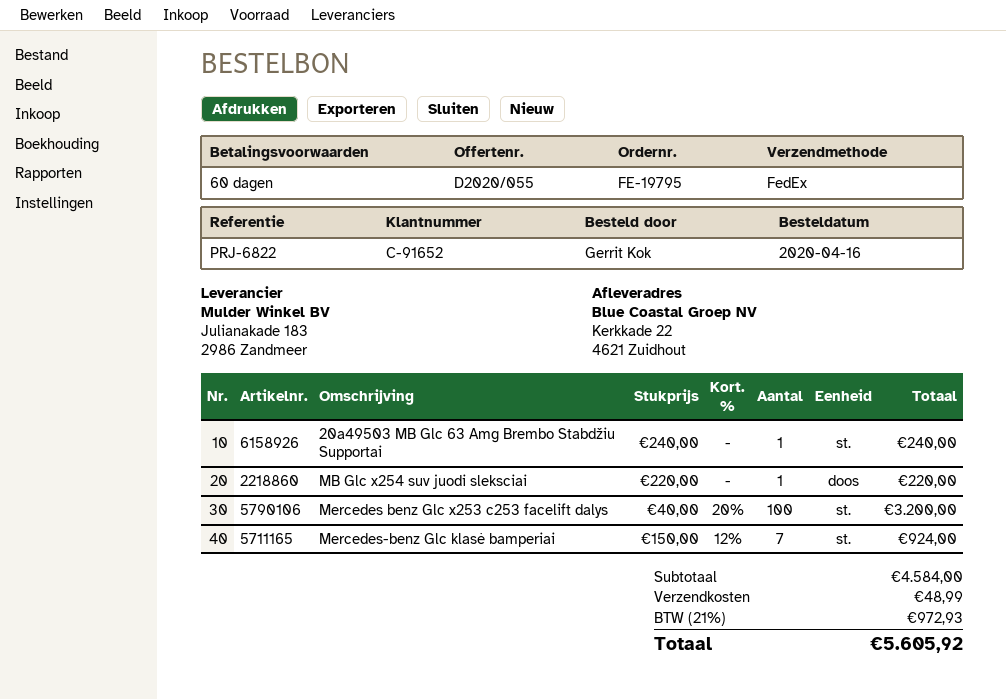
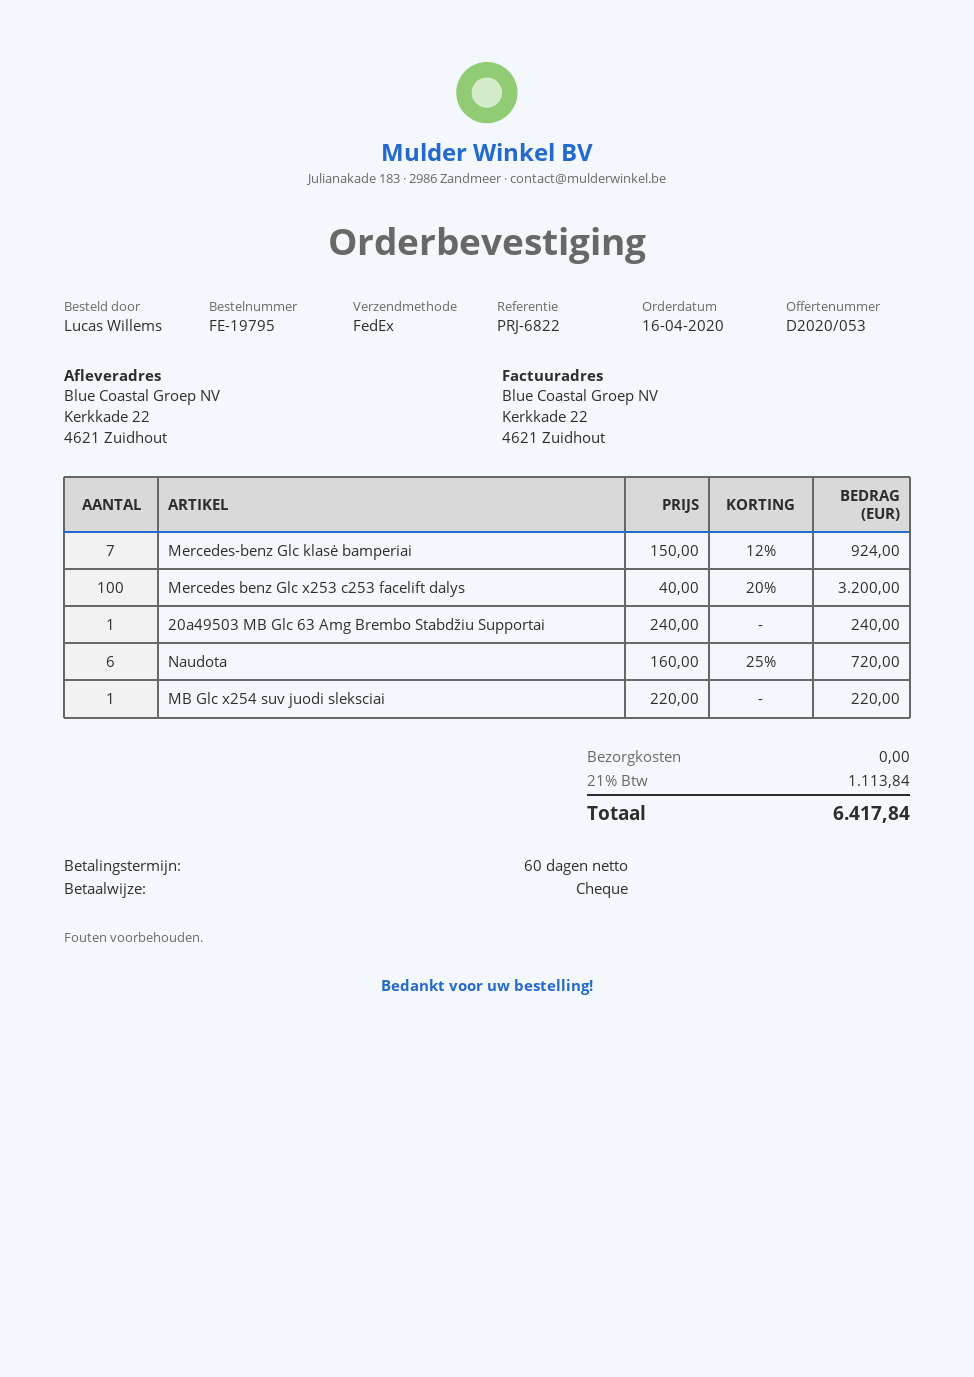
quote number: D2020/055 -> D2020/053
ordered by: Gerrit Kok -> Lucas Willems
Naudota: none -> 6 x 160.00 - 25% = 720.00
shipping: 48.99 -> 0.00
tax: 21% = 972.93 -> 21% = 1113.84
total: 5605.92 -> 6417.84

